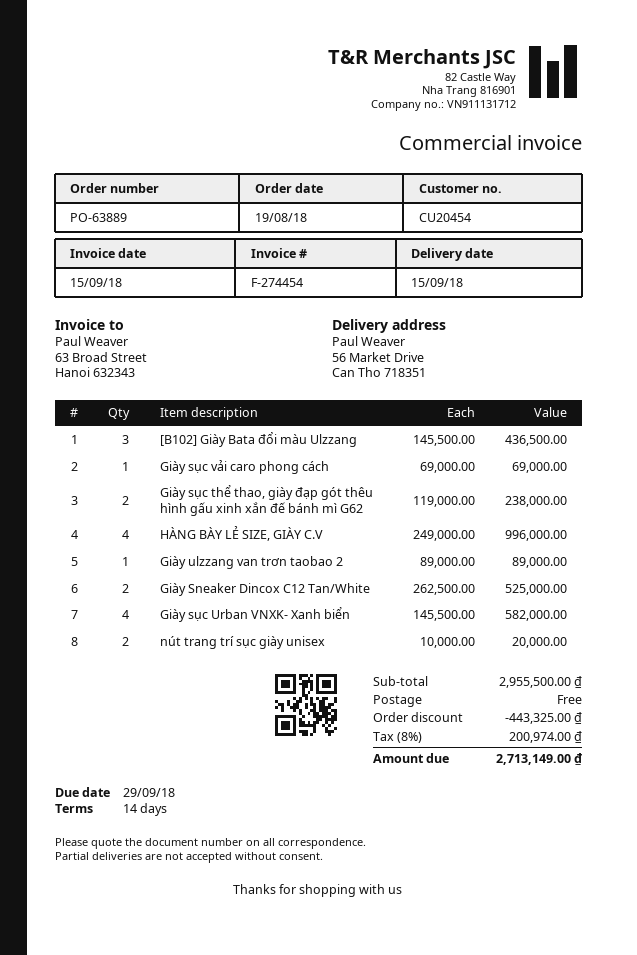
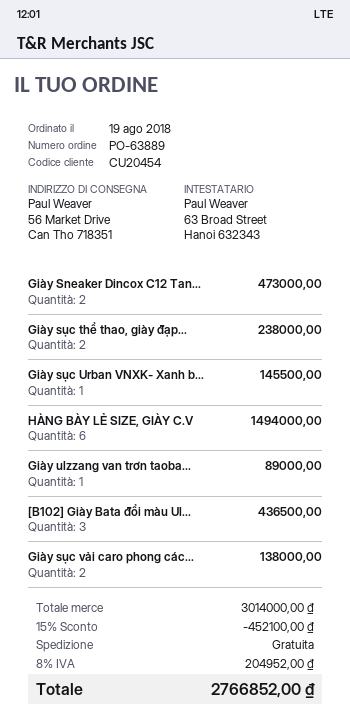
Giày sục vải caro phong cách: 1 for 69000.00 -> 2 for 138000.00
HÀNG BÀY LẺ SIZE, GIÀY C.V: 4 for 996000.00 -> 6 for 1494000.00
Giày Sneaker Dincox C12 Tan/White: 2 for 525000.00 -> 2 for 473000.00
Giày sục Urban VNXK- Xanh biển: 4 for 582000.00 -> 1 for 145500.00
nút trang trí sục giày unisex: 2 for 20000.00 -> none
subtotal: 2955500.00 -> 3014000.00
discount: 443325.00 -> 452100.00
tax: 8% = 200974.00 -> 8% = 204952.00
total: 2713149.00 -> 2766852.00

